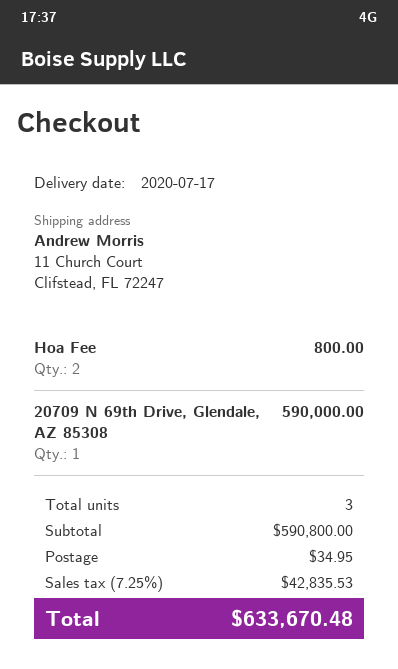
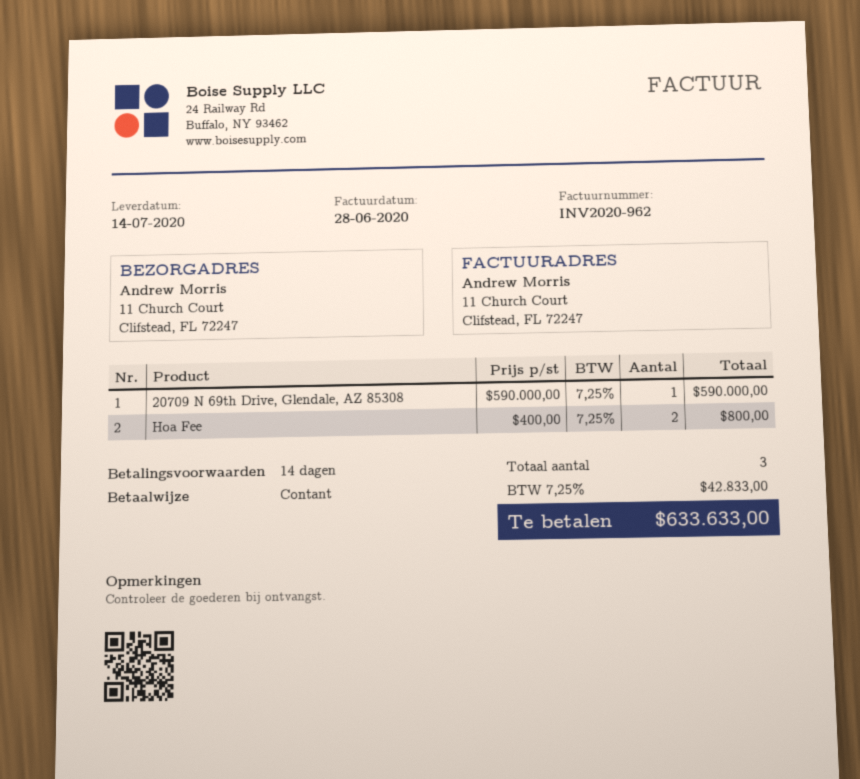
delivery date: 2020-07-17 -> 2020-07-14
shipping: 34.95 -> none
tax: 7.25% = 42835.53 -> 7.25% = 42833.00
total: 633670.48 -> 633633.00

